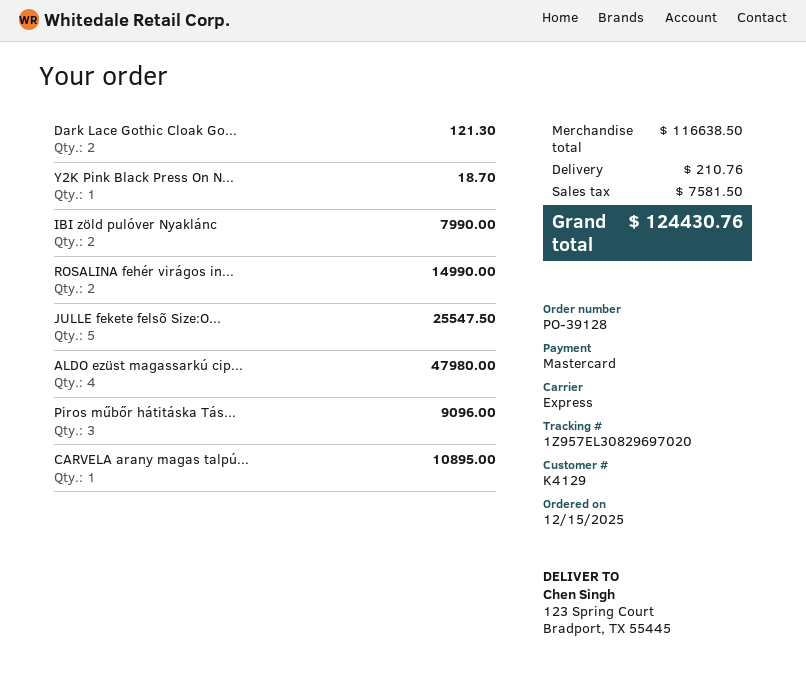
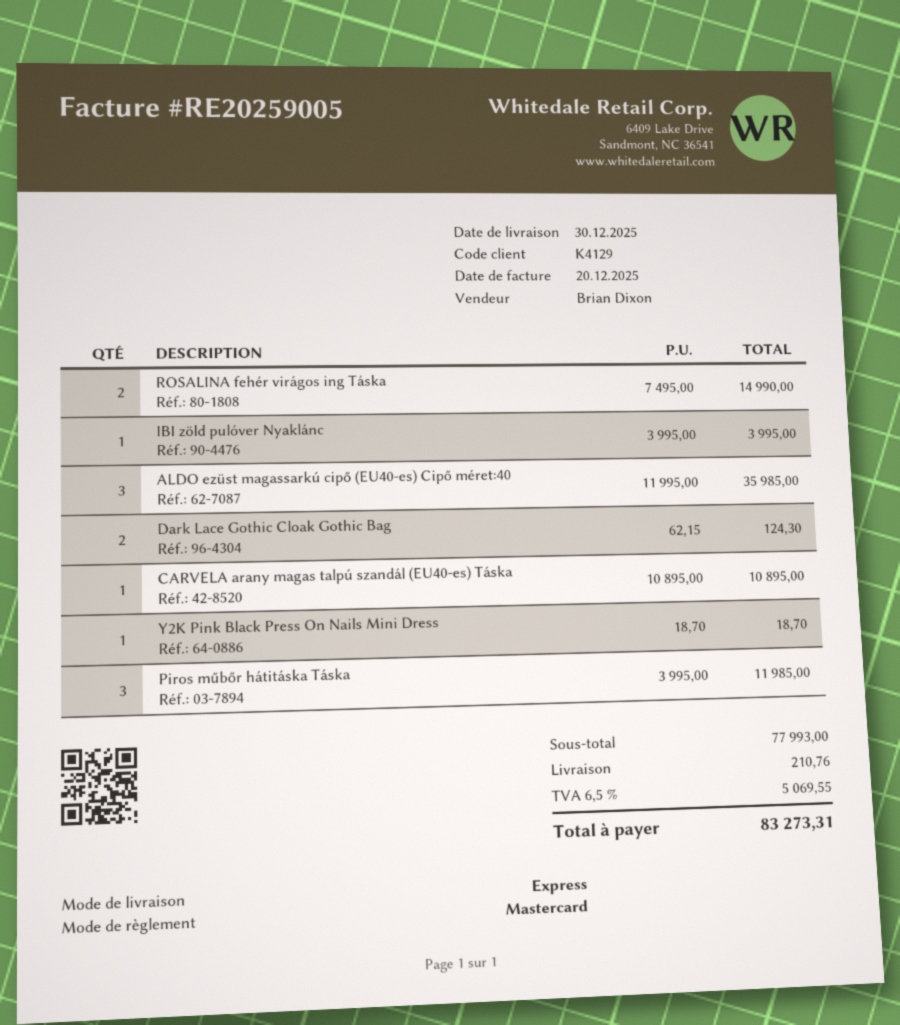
Dark Lace Gothic Cloak Go...: 2 for 121.30 -> 2 for 124.30
IBI zöld pulóver Nyaklánc: 2 for 7990.00 -> 1 for 3995.00
JULLE fekete felsõ Size:O...: 5 for 25547.50 -> none
ALDO ezüst magassarkú cip...: 4 for 47980.00 -> 3 for 35985.00
Piros műbőr hátitáska Tás...: 3 for 9096.00 -> 3 for 11985.00
subtotal: 116638.50 -> 77993.00
tax: 7581.50 -> 5069.55
total: 124430.76 -> 83273.31

